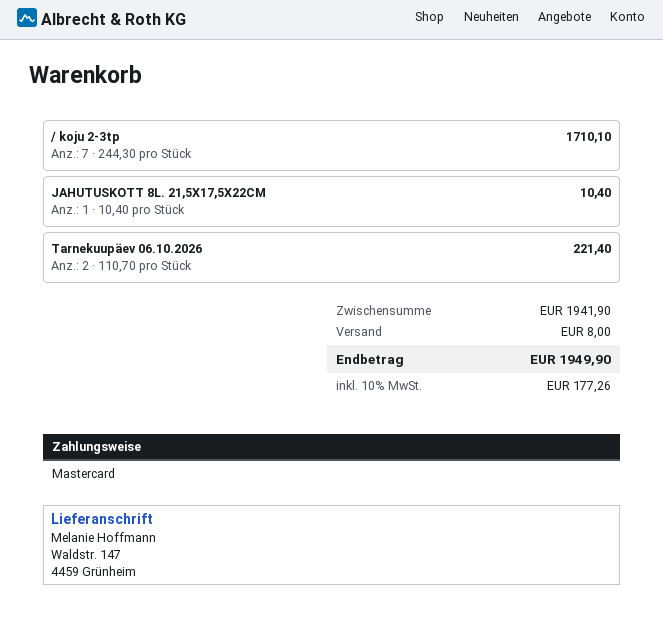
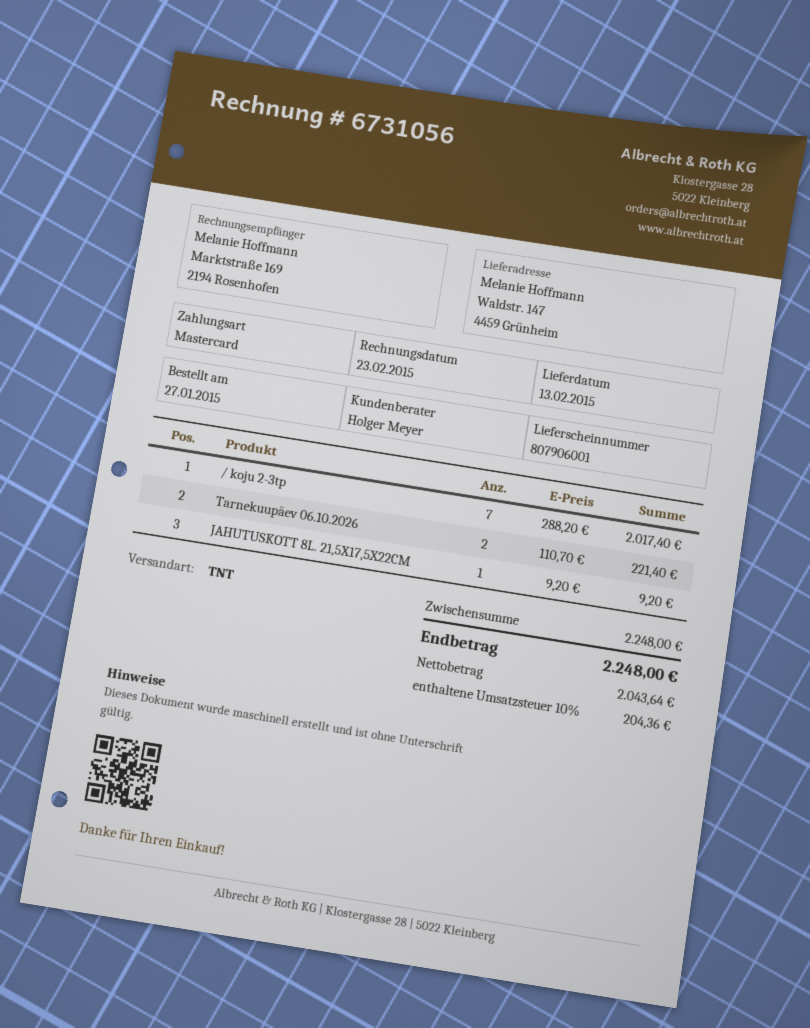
/ koju 2-3tp: 7 x 244.30 = 1710.10 -> 7 x 288.20 = 2017.40
JAHUTUSKOTT 8L. 21,5X17,5X22CM: 1 x 10.40 = 10.40 -> 1 x 9.20 = 9.20
subtotal: 1941.90 -> 2248.00
shipping: 8.00 -> none
tax: 10% = 177.26 -> 10% = 204.36
total: 1949.90 -> 2248.00

